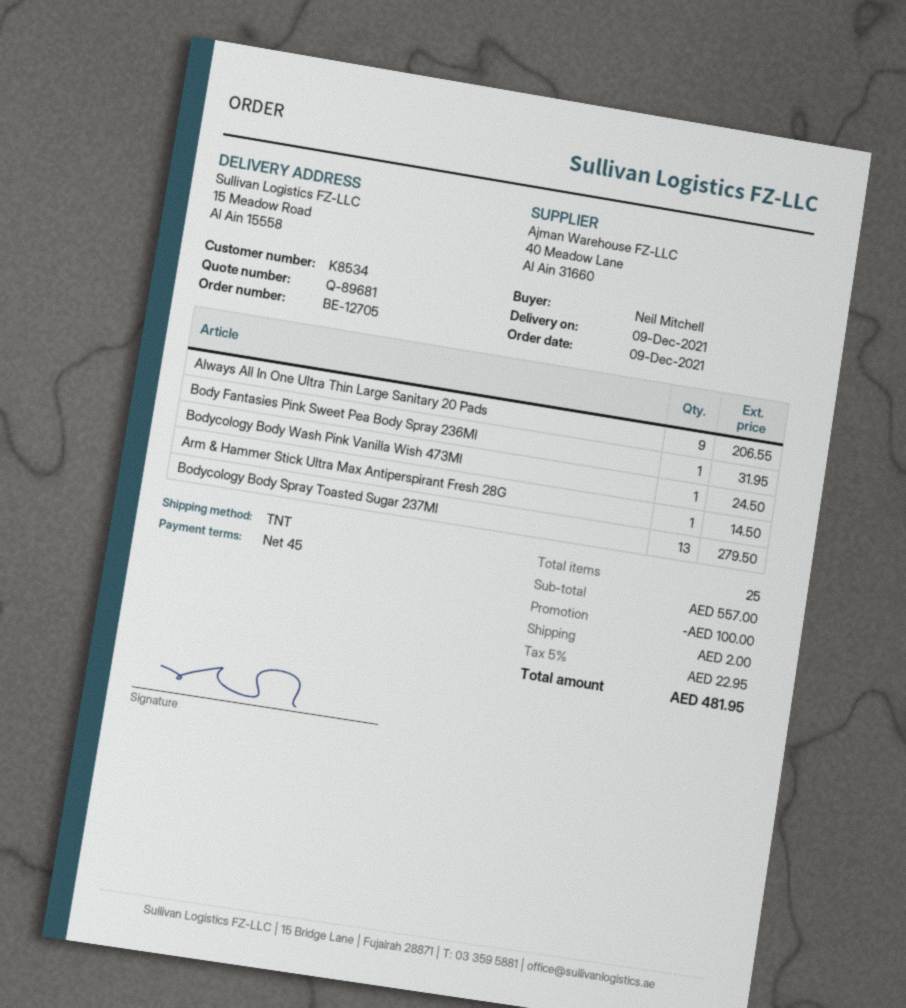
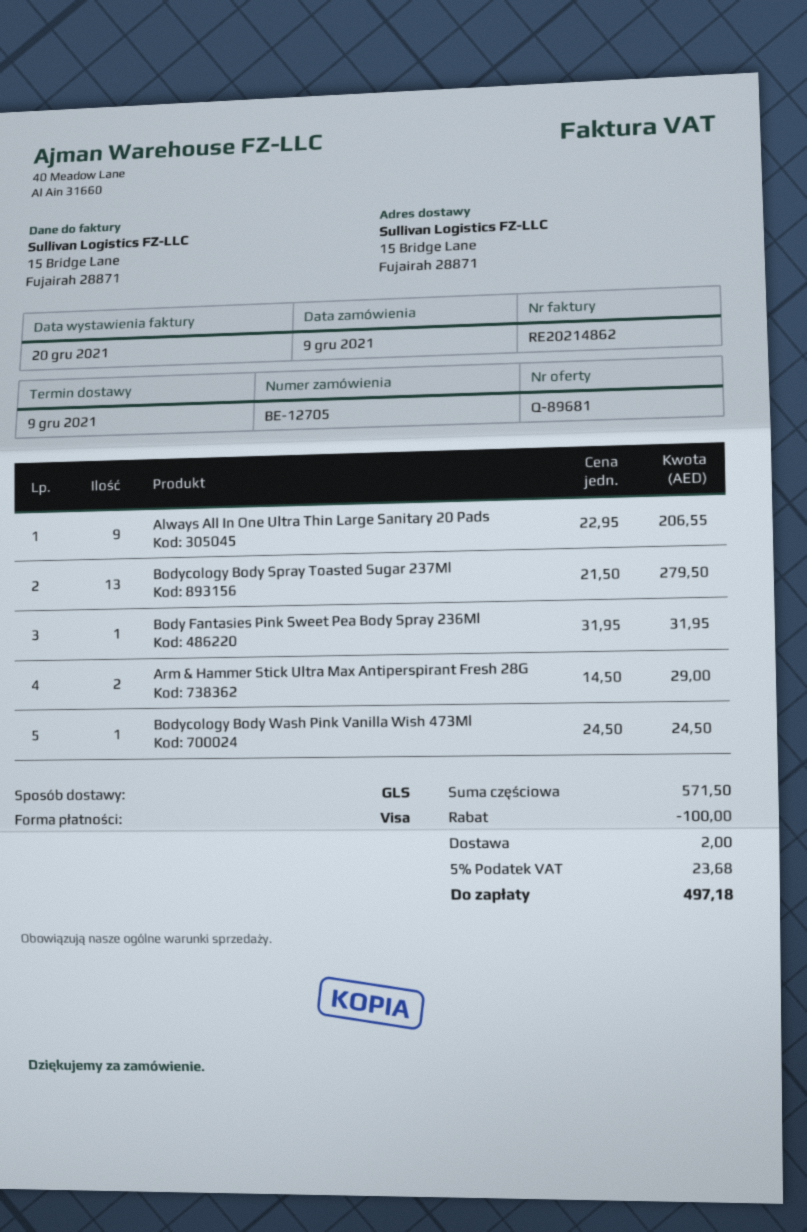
shipping method: TNT -> GLS
ship to: 15 Meadow Road, Al Ain 15558 -> 15 Bridge Lane, Fujairah 28871
Arm & Hammer Stick Ultra Max Antiperspirant Fresh 28G: 1 for 14.50 -> 2 for 29.00
subtotal: 557.00 -> 571.50
tax: 5% = 22.95 -> 5% = 23.68
total: 481.95 -> 497.18

